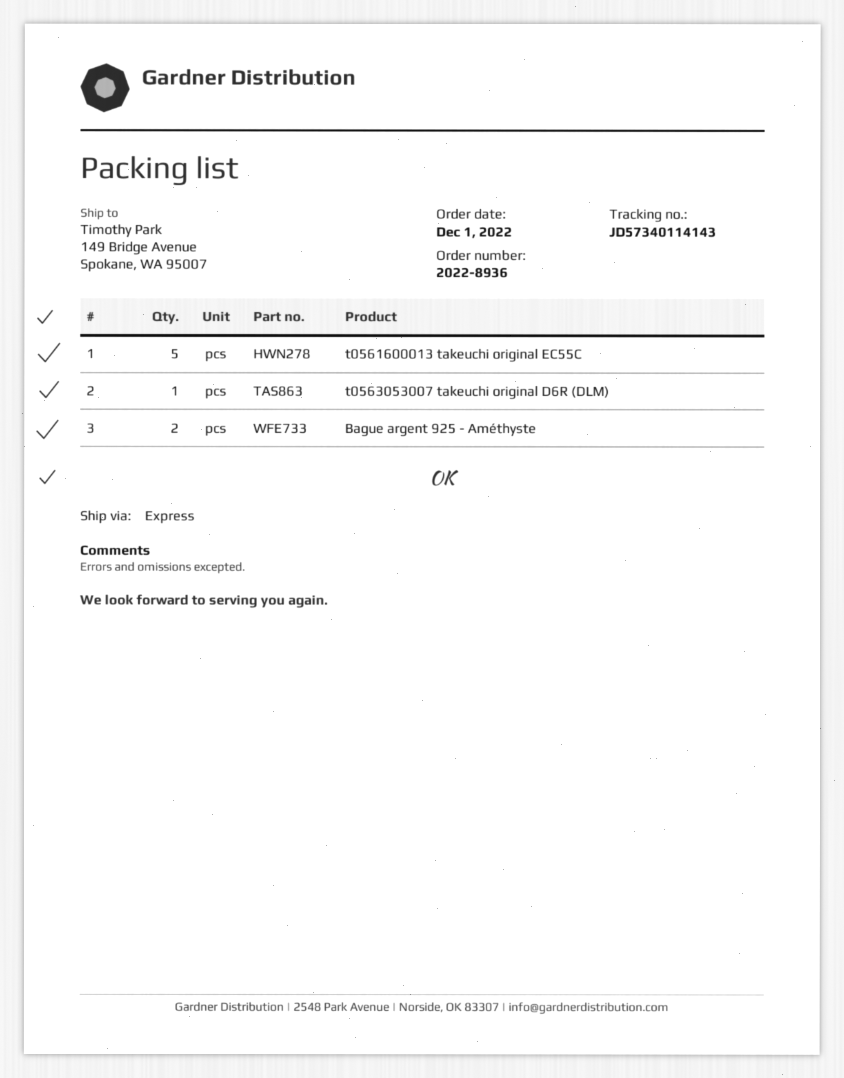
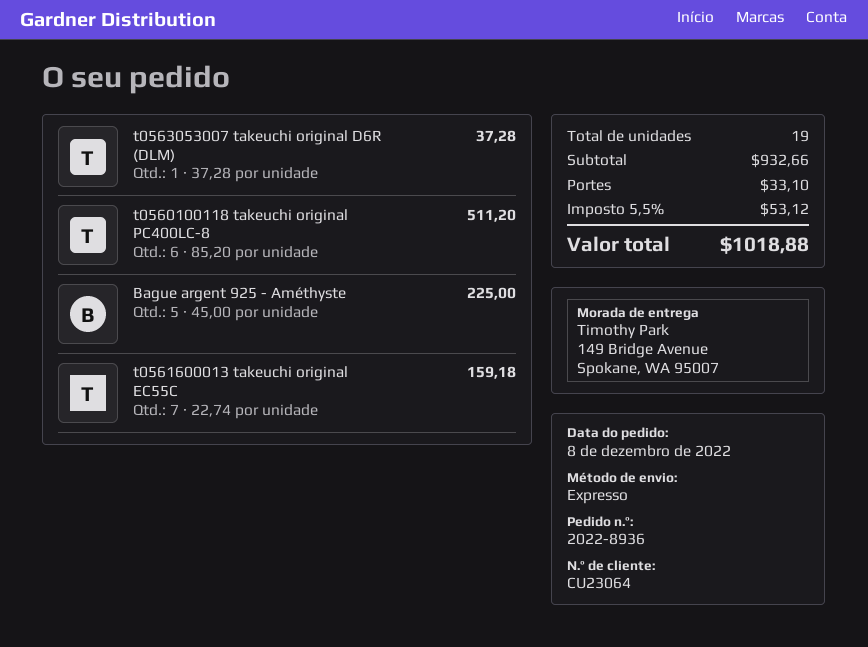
order date: 2022-12-01 -> 2022-12-08
t0561600013 takeuchi original EC55C: 5 -> 7
Bague argent 925 - Améthyste: 2 -> 5
t0560100118 takeuchi original PC400LC-8: none -> 6

